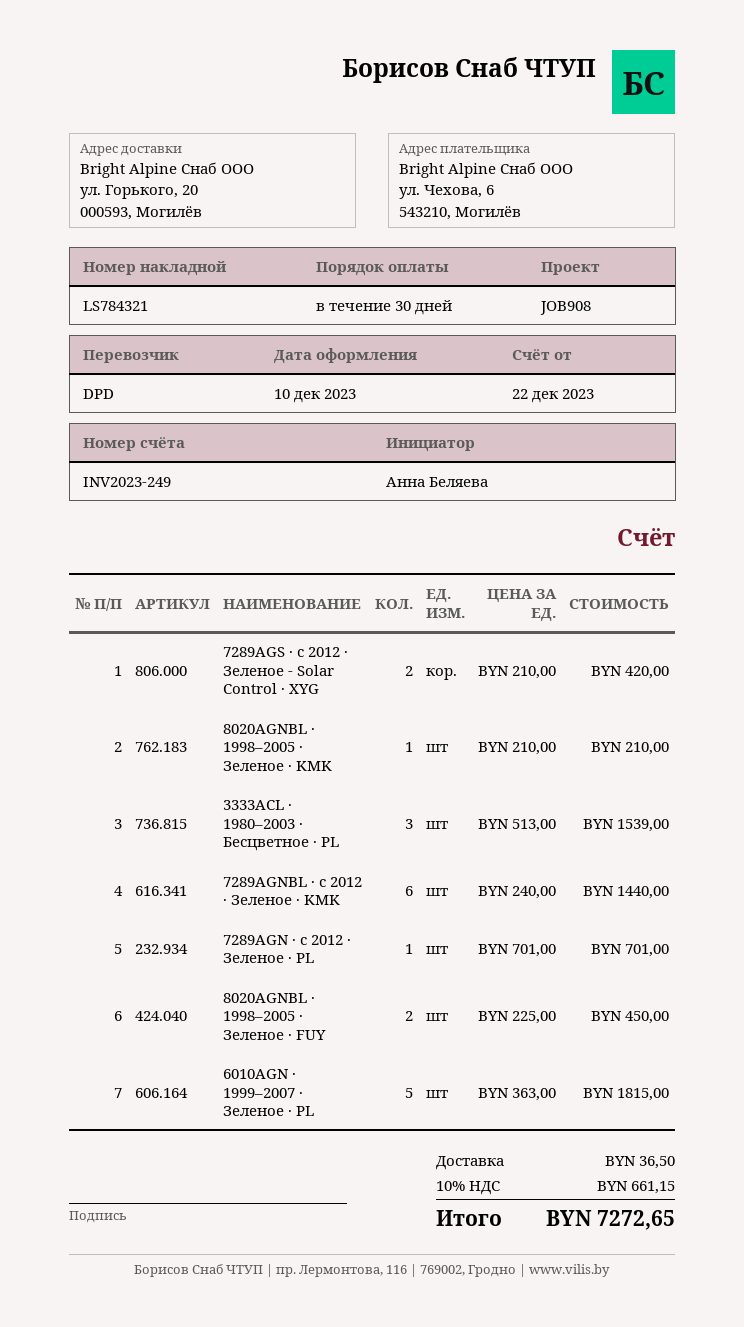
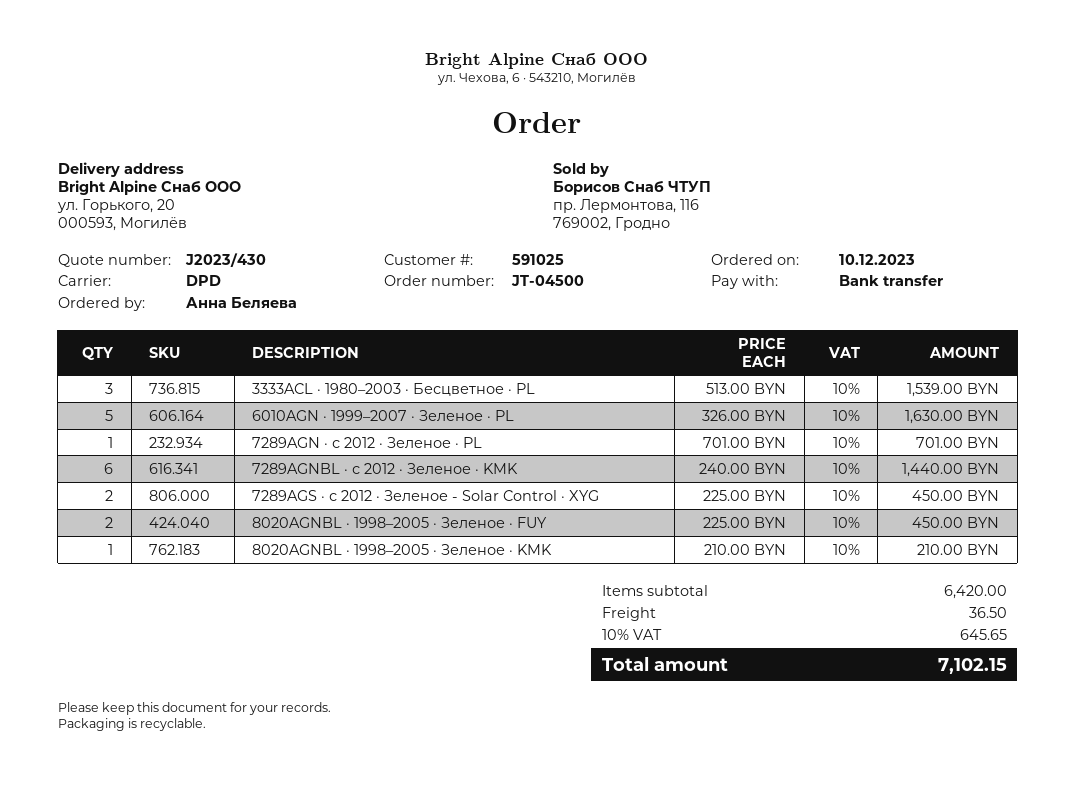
7289AGS · с 2012 · Зеленое - Solar Control · XYG: 2 x 210.00 = 420.00 -> 2 x 225.00 = 450.00
6010AGN · 1999–2007 · Зеленое · PL: 5 x 363.00 = 1815.00 -> 5 x 326.00 = 1630.00
tax: 10% = 661.15 -> 10% = 645.65
total: 7272.65 -> 7102.15

